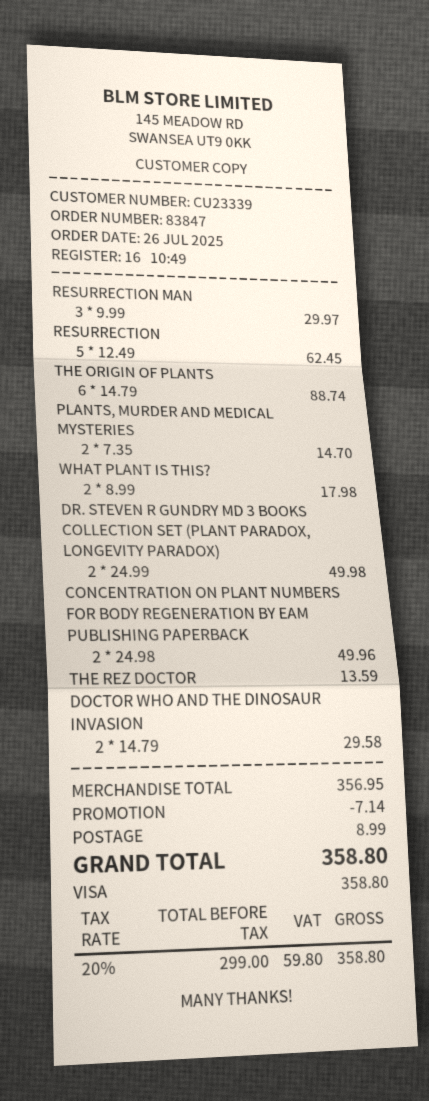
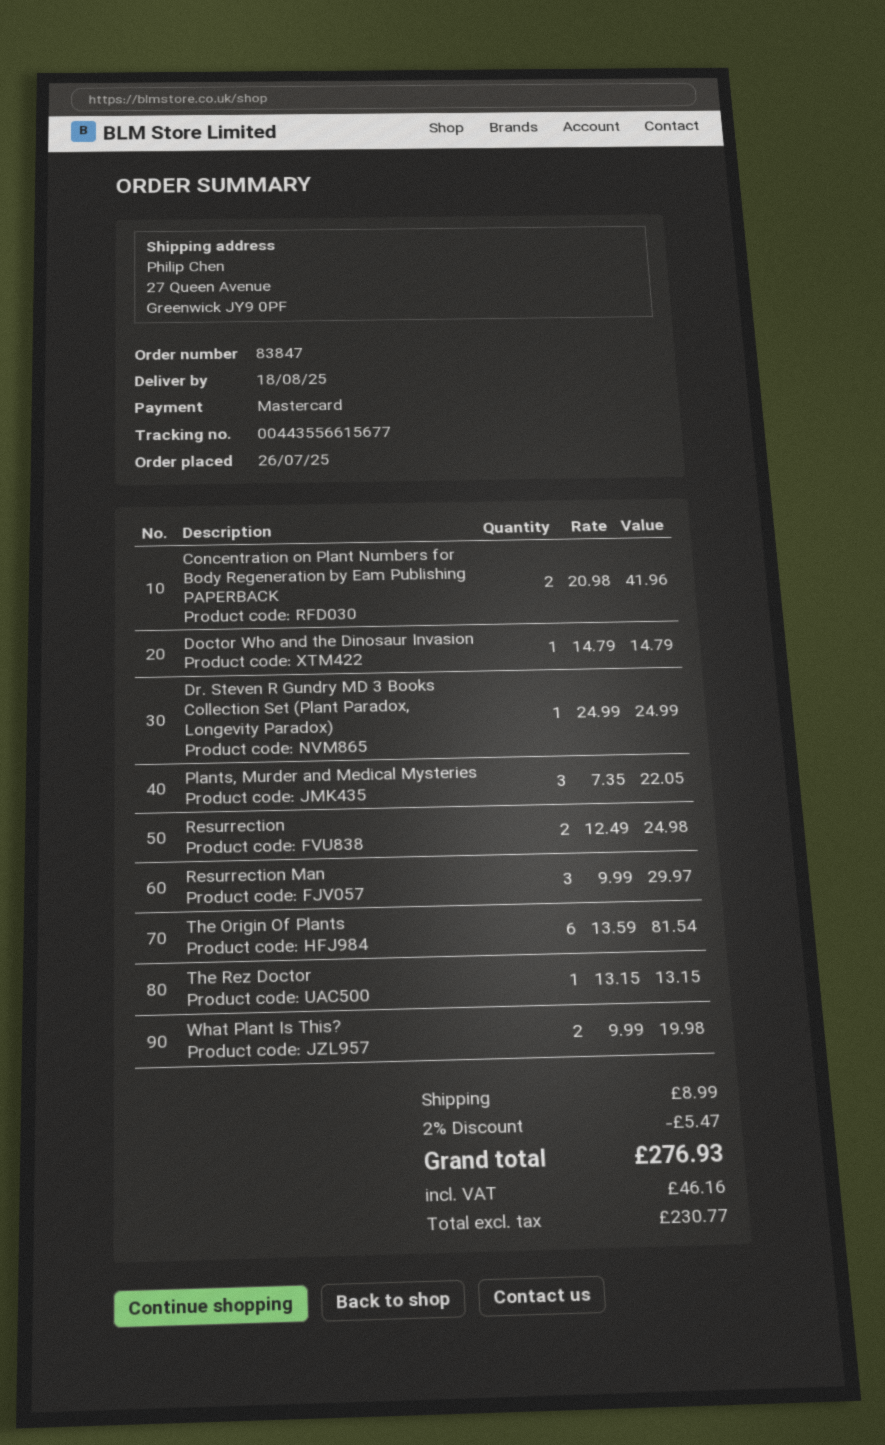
payment method: Visa -> Mastercard
RESURRECTION: 5 x 12.49 = 62.45 -> 2 x 12.49 = 24.98
THE ORIGIN OF PLANTS: 6 x 14.79 = 88.74 -> 6 x 13.59 = 81.54
PLANTS, MURDER AND MEDICAL MYSTERIES: 2 x 7.35 = 14.70 -> 3 x 7.35 = 22.05
WHAT PLANT IS THIS?: 2 x 8.99 = 17.98 -> 2 x 9.99 = 19.98
DR. STEVEN R GUNDRY MD 3 BOOKS COLLECTION SET (PLANT PARADOX, LONGEVITY PARADOX): 2 x 24.99 = 49.98 -> 1 x 24.99 = 24.99
CONCENTRATION ON PLANT NUMBERS FOR BODY REGENERATION BY EAM PUBLISHING PAPERBACK: 2 x 24.98 = 49.96 -> 2 x 20.98 = 41.96
THE REZ DOCTOR: 1 x 13.59 = 13.59 -> 1 x 13.15 = 13.15
DOCTOR WHO AND THE DINOSAUR INVASION: 2 x 14.79 = 29.58 -> 1 x 14.79 = 14.79
discount: 7.14 -> 5.47
net: 299.00 -> 230.77
tax: 59.80 -> 46.16
total: 358.80 -> 276.93

